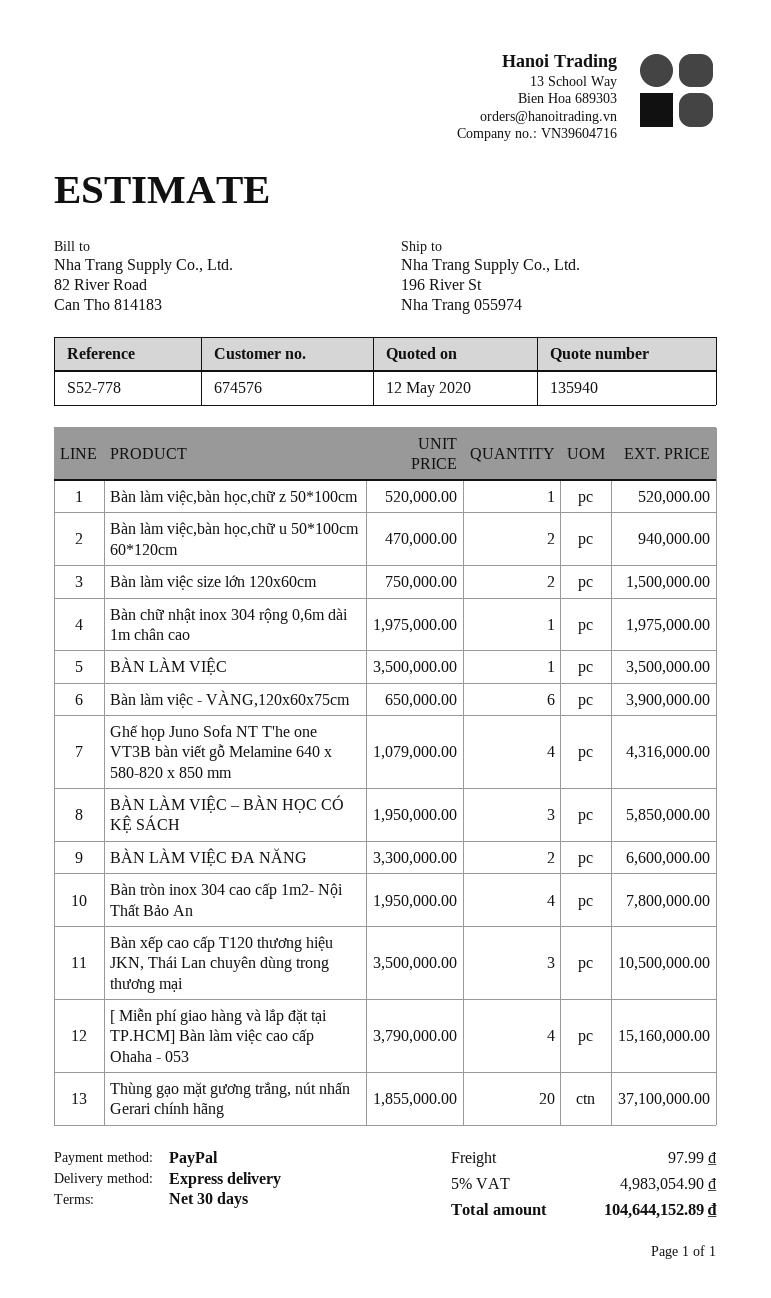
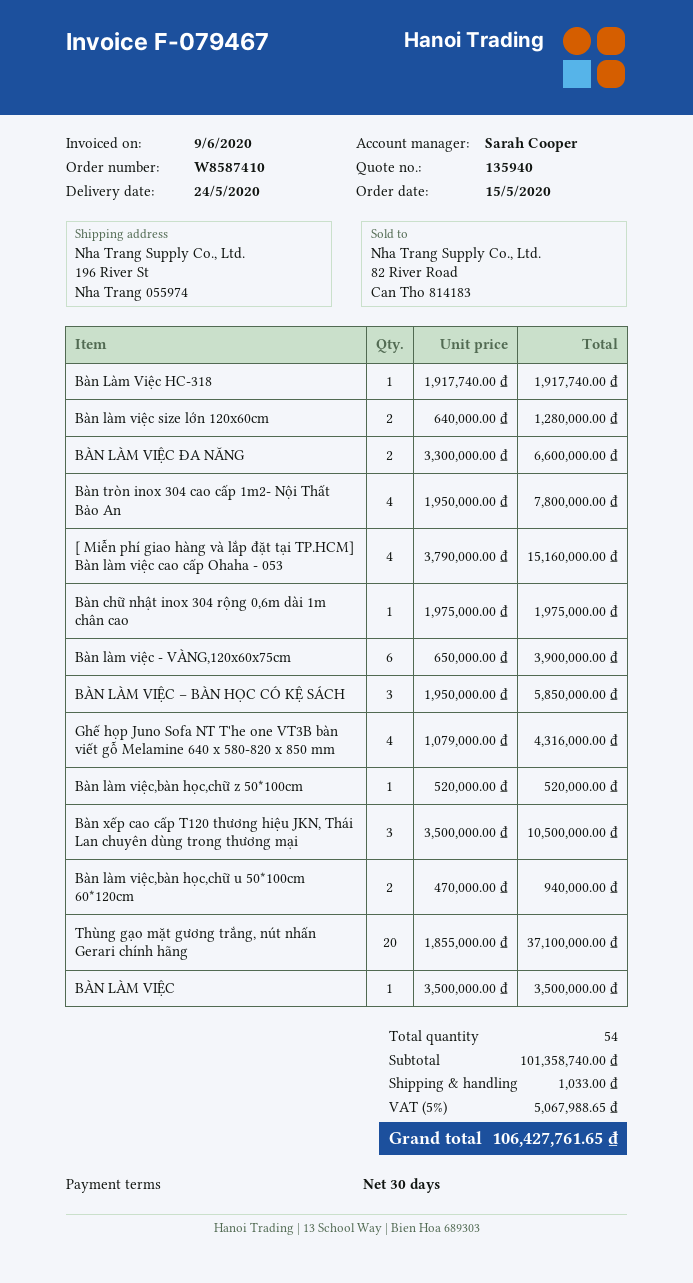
Bàn làm việc size lớn 120x60cm: 2 x 750000.00 = 1500000.00 -> 2 x 640000.00 = 1280000.00
Bàn Làm Việc HC-318: none -> 1 x 1917740.00 = 1917740.00
shipping: 97.99 -> 1033.00
tax: 5% = 4983054.90 -> 5% = 5067988.65
total: 104644152.89 -> 106427761.65

